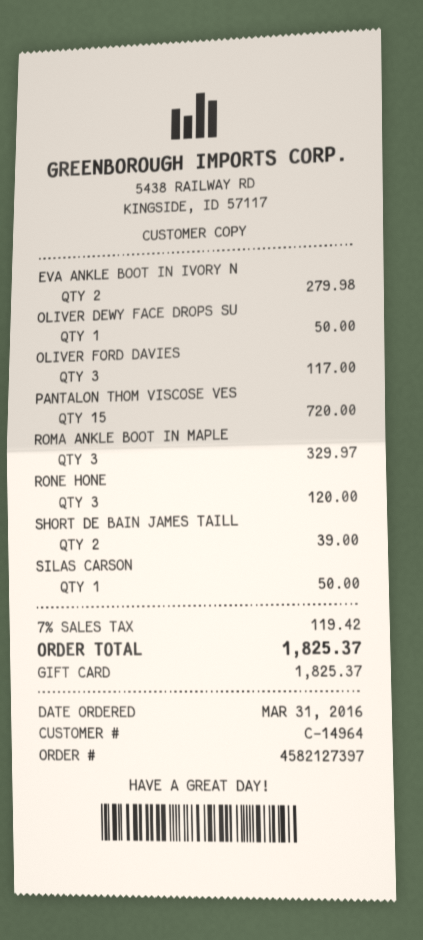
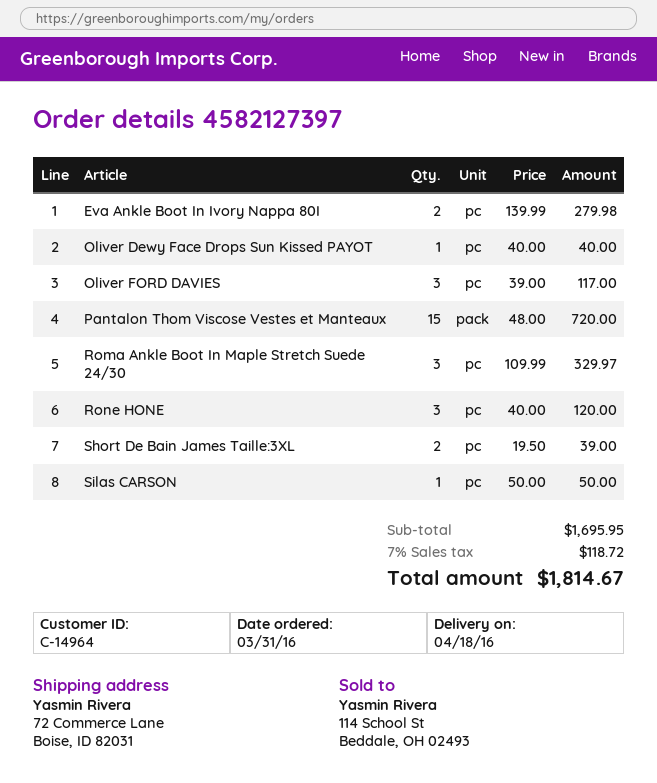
OLIVER DEWY FACE DROPS SU: 1 for 50.00 -> 1 for 40.00
tax: 7% = 119.42 -> 7% = 118.72
total: 1825.37 -> 1814.67

